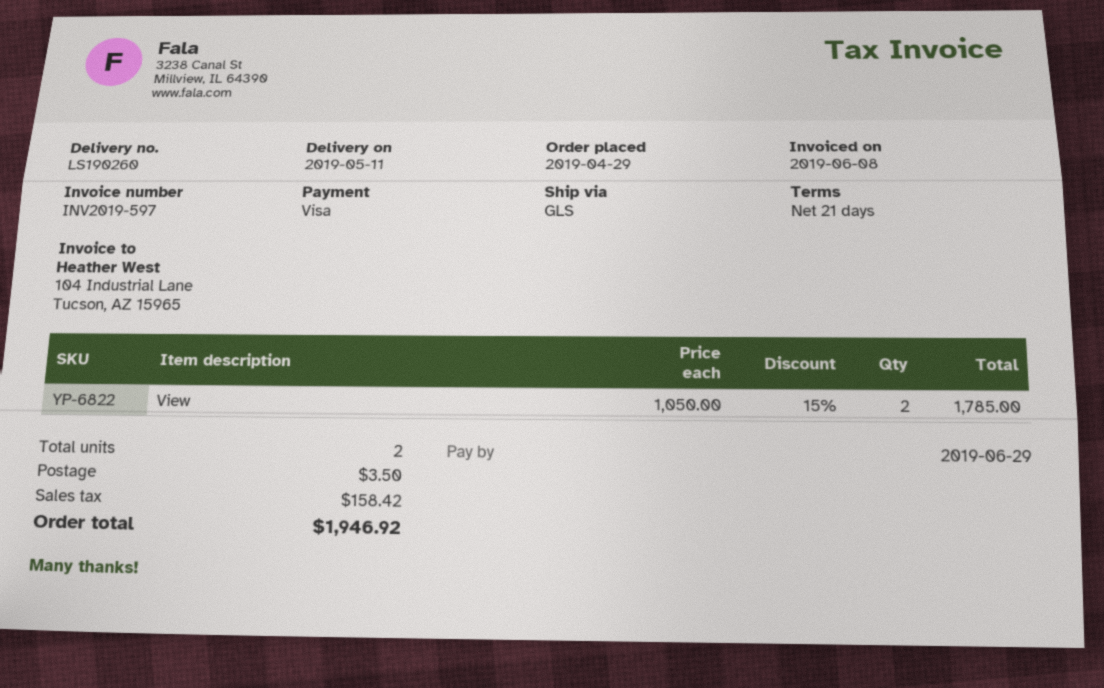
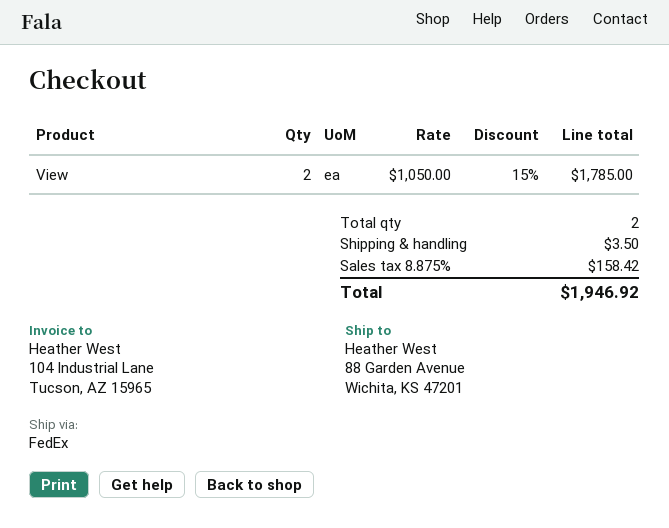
shipping method: GLS -> FedEx

